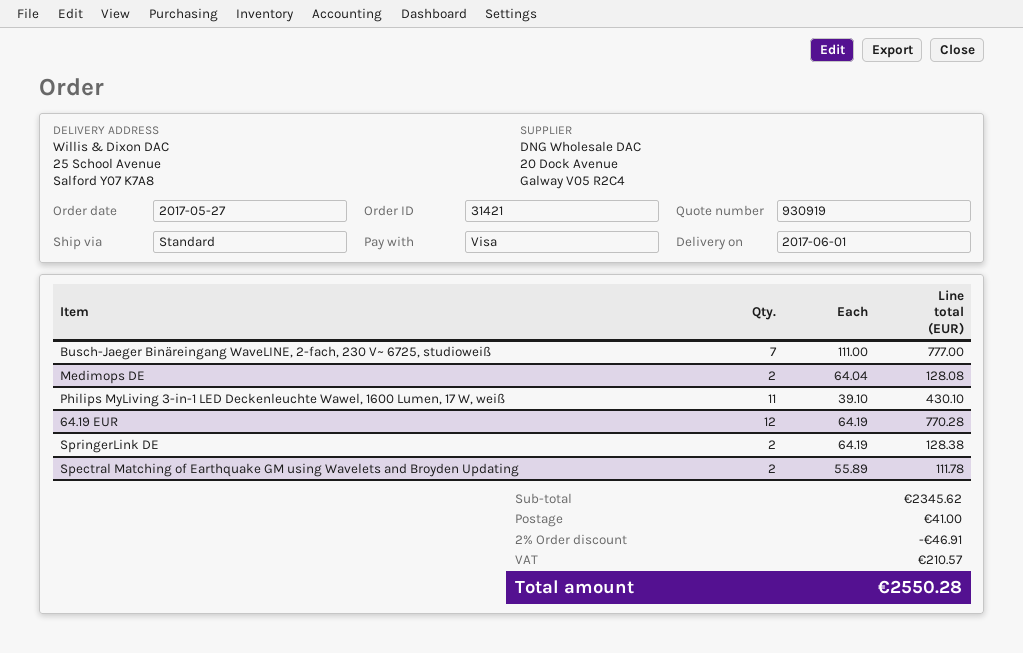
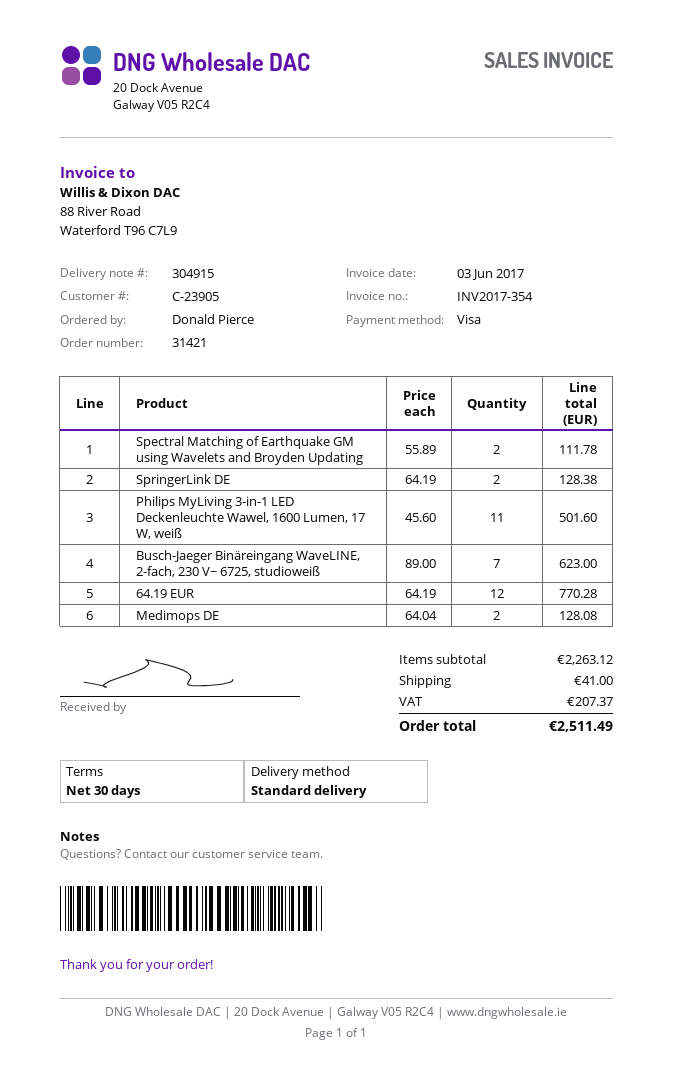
Busch-Jaeger Binäreingang WaveLINE, 2-fach, 230 V~ 6725, studioweiß: 7 x 111.00 = 777.00 -> 7 x 89.00 = 623.00
Philips MyLiving 3-in-1 LED Deckenleuchte Wawel, 1600 Lumen, 17 W, weiß: 11 x 39.10 = 430.10 -> 11 x 45.60 = 501.60
subtotal: 2345.62 -> 2263.12
discount: 2% = 46.91 -> none
tax: 210.57 -> 207.37
total: 2550.28 -> 2511.49

